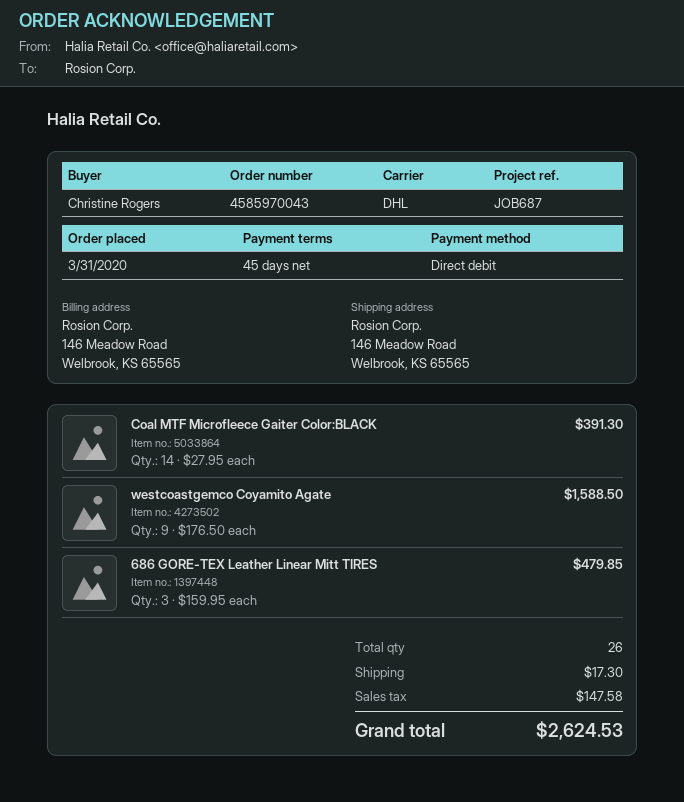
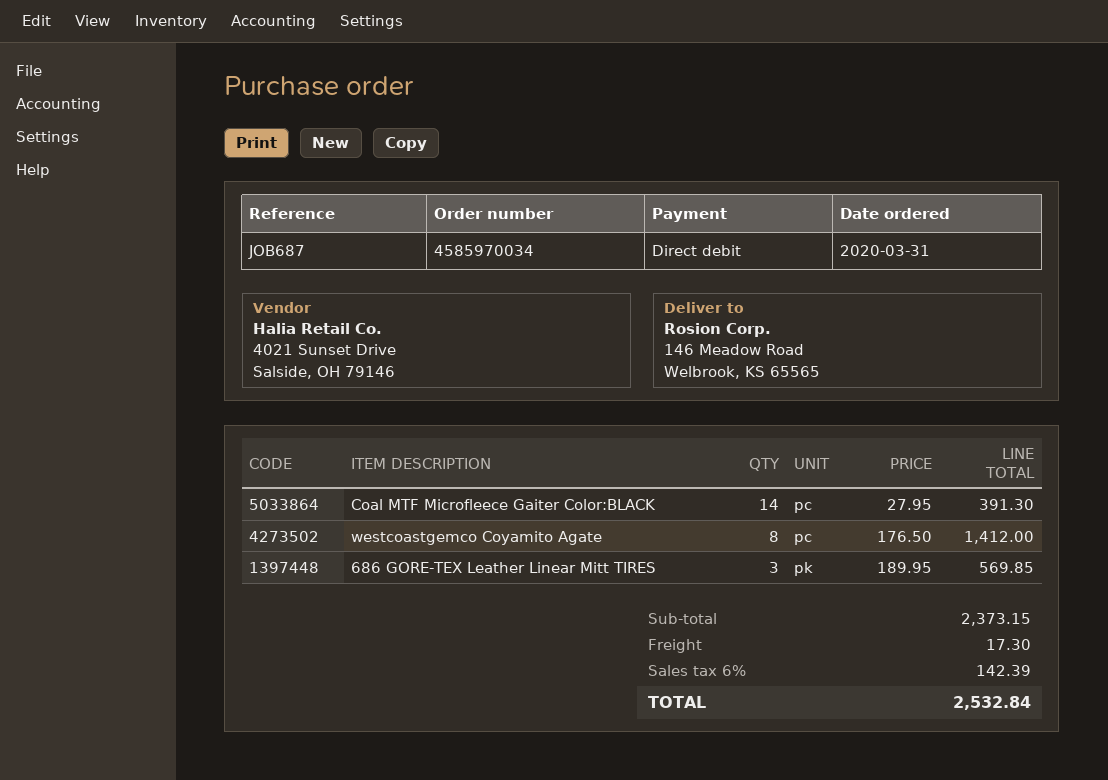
order number: 4585970043 -> 4585970034
westcoastgemco Coyamito Agate: 9 x 176.50 = 1588.50 -> 8 x 176.50 = 1412.00
686 GORE-TEX Leather Linear Mitt TIRES: 3 x 159.95 = 479.85 -> 3 x 189.95 = 569.85
tax: 147.58 -> 142.39
total: 2624.53 -> 2532.84

